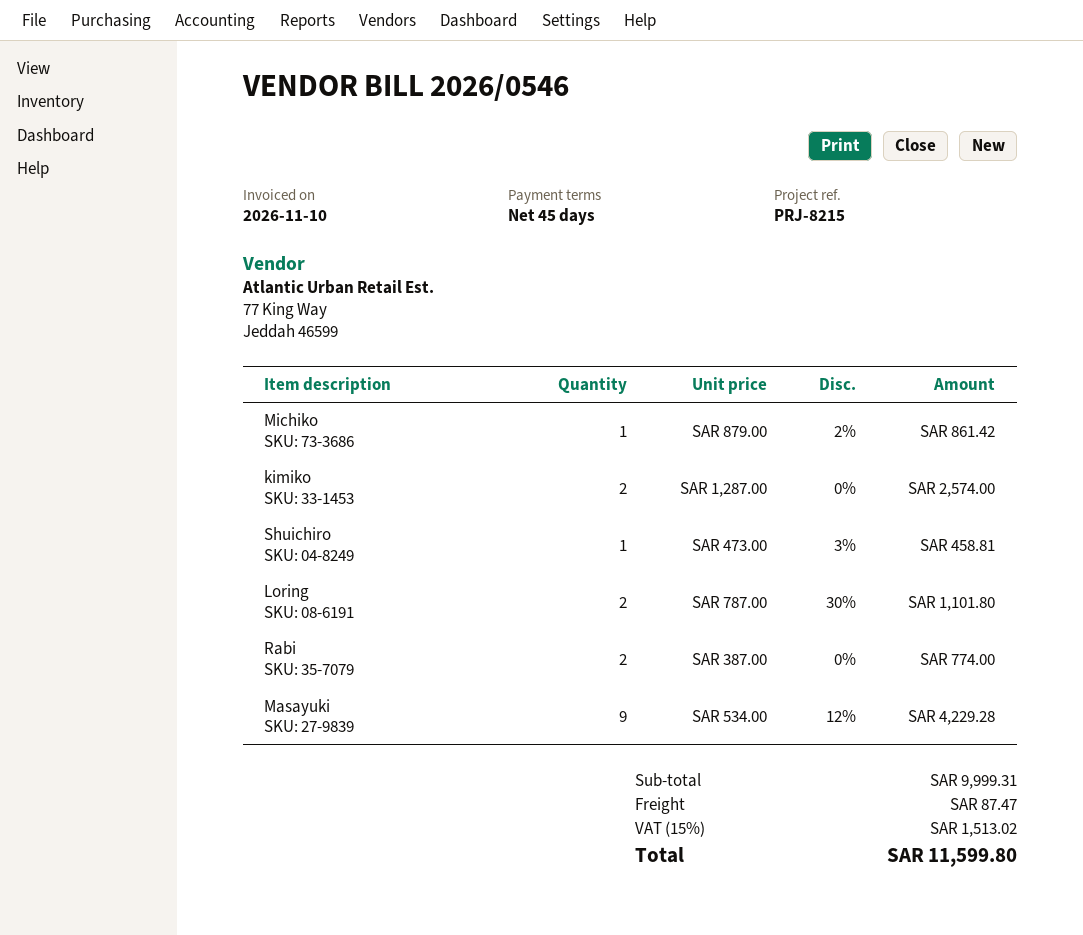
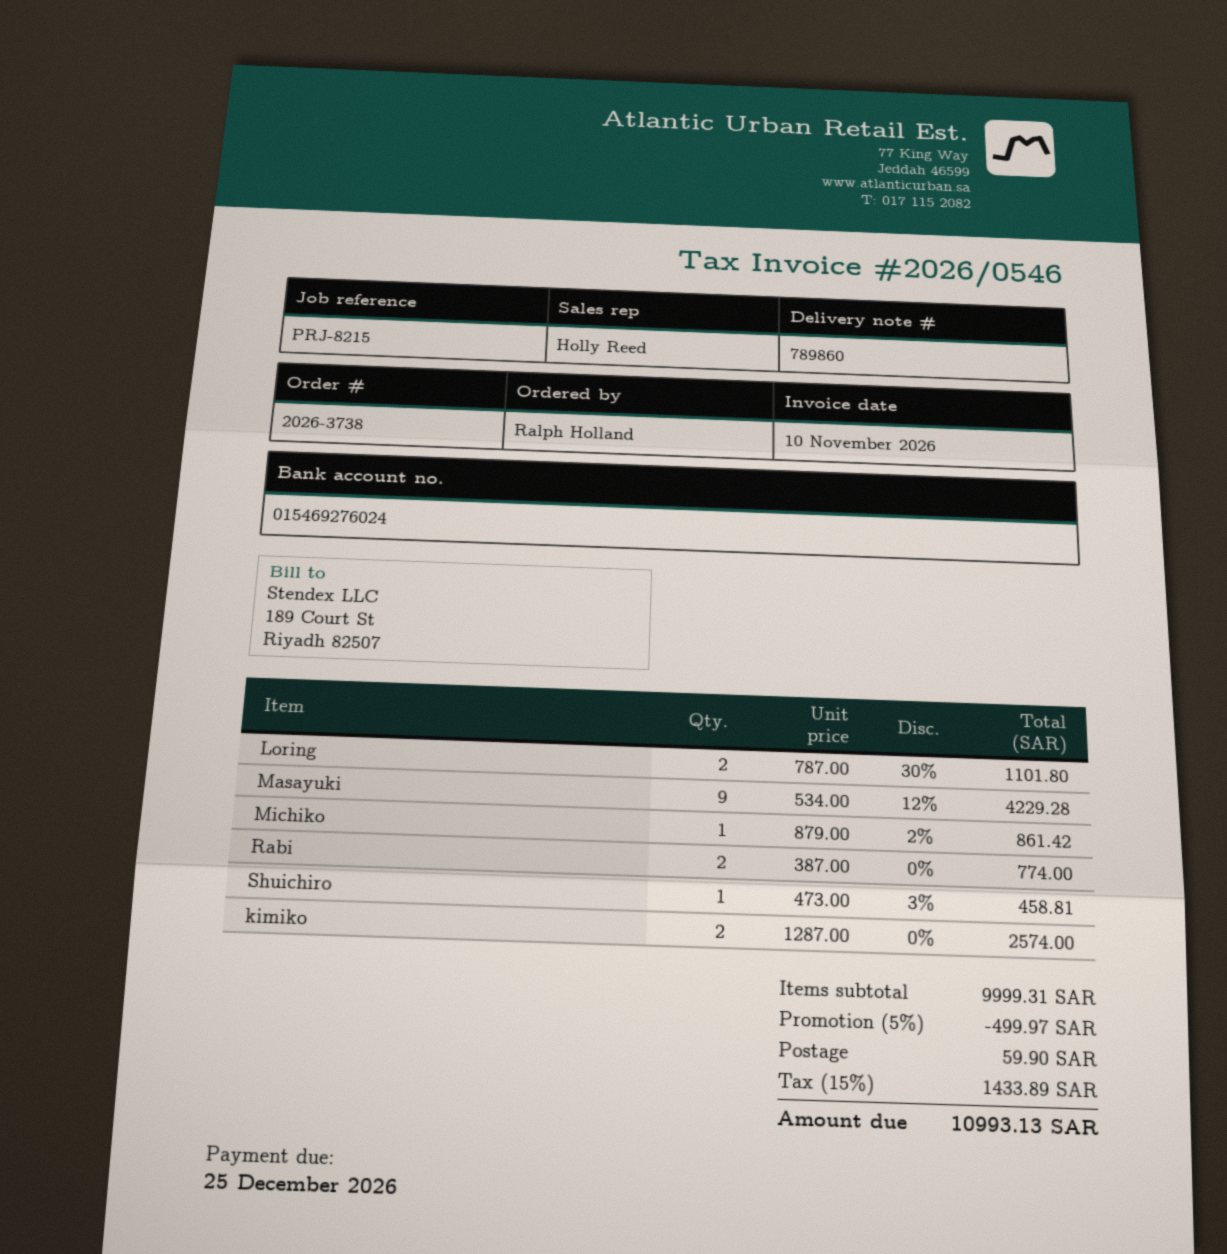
discount: none -> 5% = 499.97
shipping: 87.47 -> 59.90
tax: 15% = 1513.02 -> 15% = 1433.89
total: 11599.80 -> 10993.13

